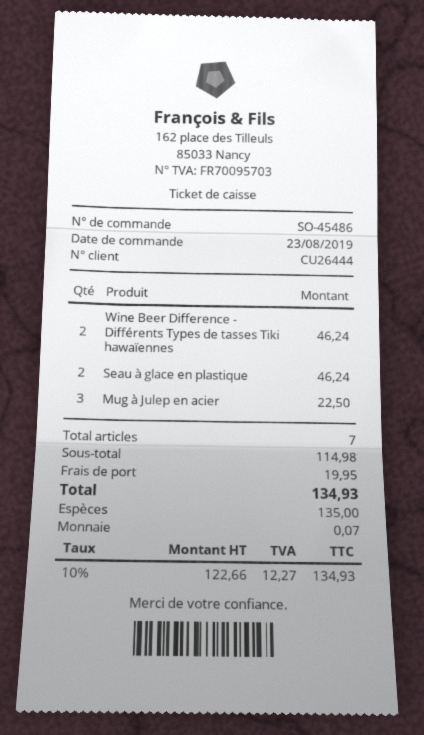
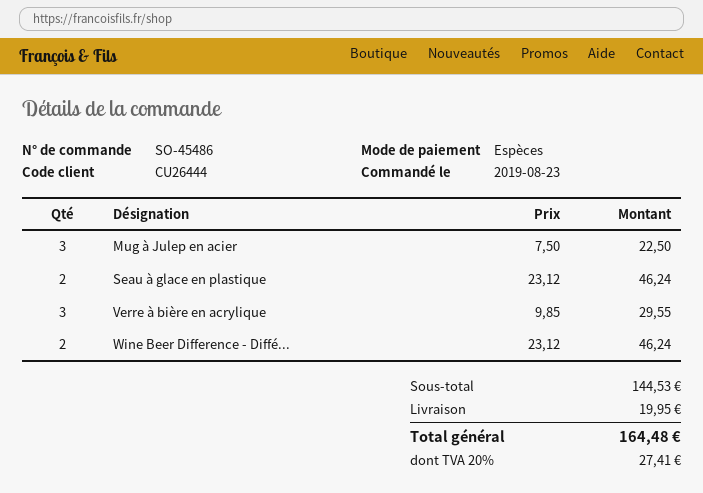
Verre à bière en acrylique: none -> 3 for 29.55
subtotal: 114.98 -> 144.53
tax: 10% = 12.27 -> 20% = 27.41
total: 134.93 -> 164.48

